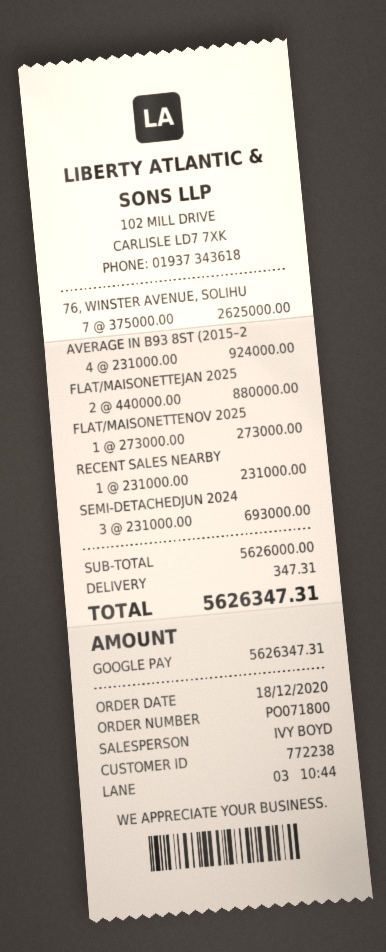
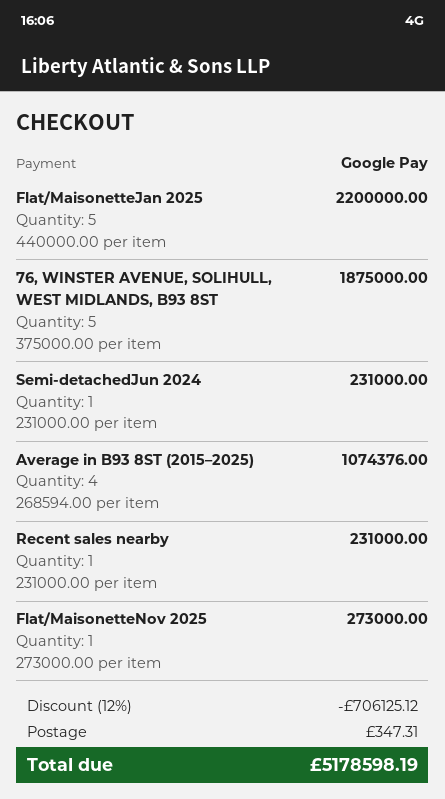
76, WINSTER AVENUE, SOLIHU: 7 x 375000.00 = 2625000.00 -> 5 x 375000.00 = 1875000.00
AVERAGE IN B93 8ST (2015–2: 4 x 231000.00 = 924000.00 -> 4 x 268594.00 = 1074376.00
FLAT/MAISONETTEJAN 2025: 2 x 440000.00 = 880000.00 -> 5 x 440000.00 = 2200000.00
SEMI-DETACHEDJUN 2024: 3 x 231000.00 = 693000.00 -> 1 x 231000.00 = 231000.00
discount: none -> 12% = 706125.12
total: 5626347.31 -> 5178598.19

